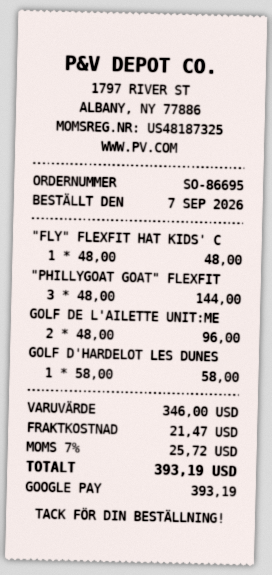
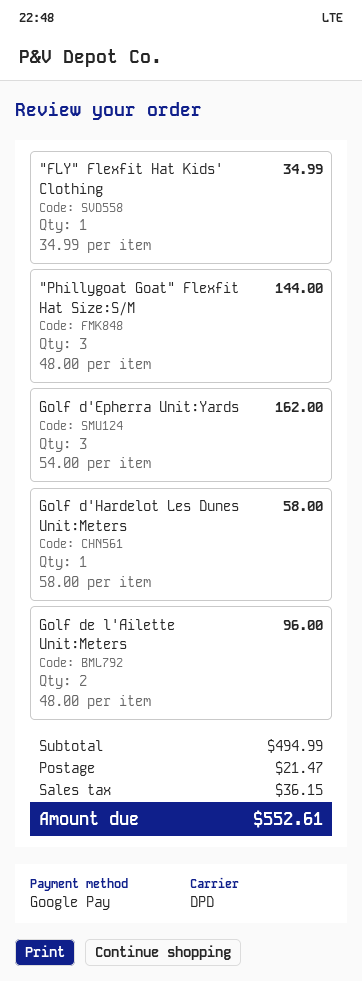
"FLY" FLEXFIT HAT KIDS' C: 1 x 48.00 = 48.00 -> 1 x 34.99 = 34.99
Golf d'Epherra Unit:Yards: none -> 3 x 54.00 = 162.00
subtotal: 346.00 -> 494.99
tax: 25.72 -> 36.15
total: 393.19 -> 552.61

